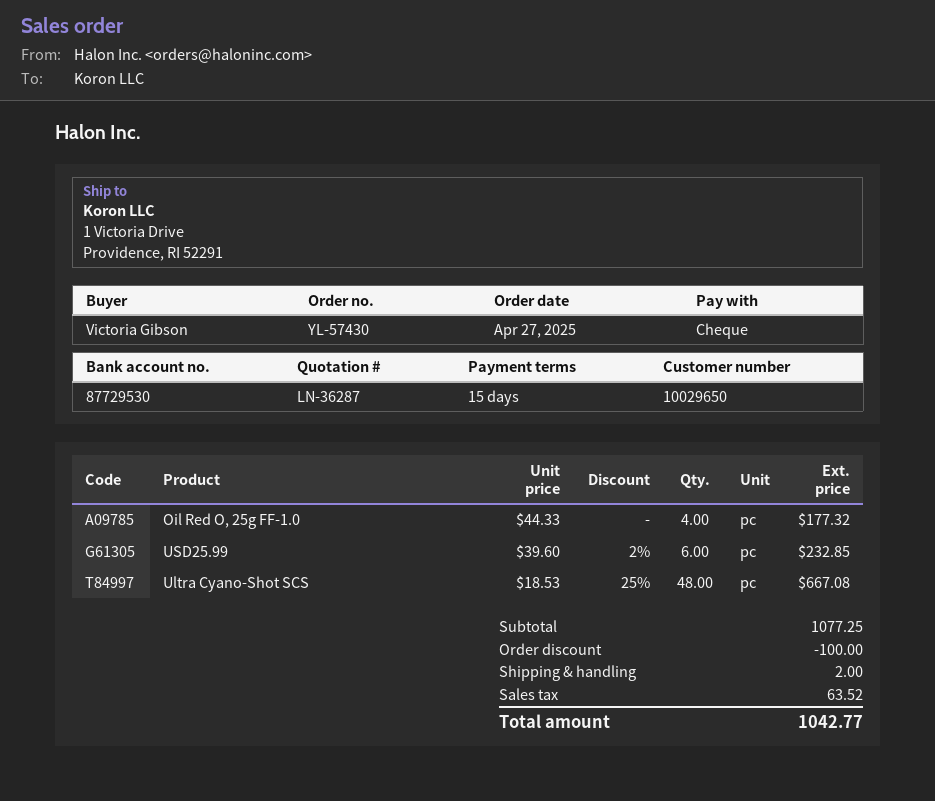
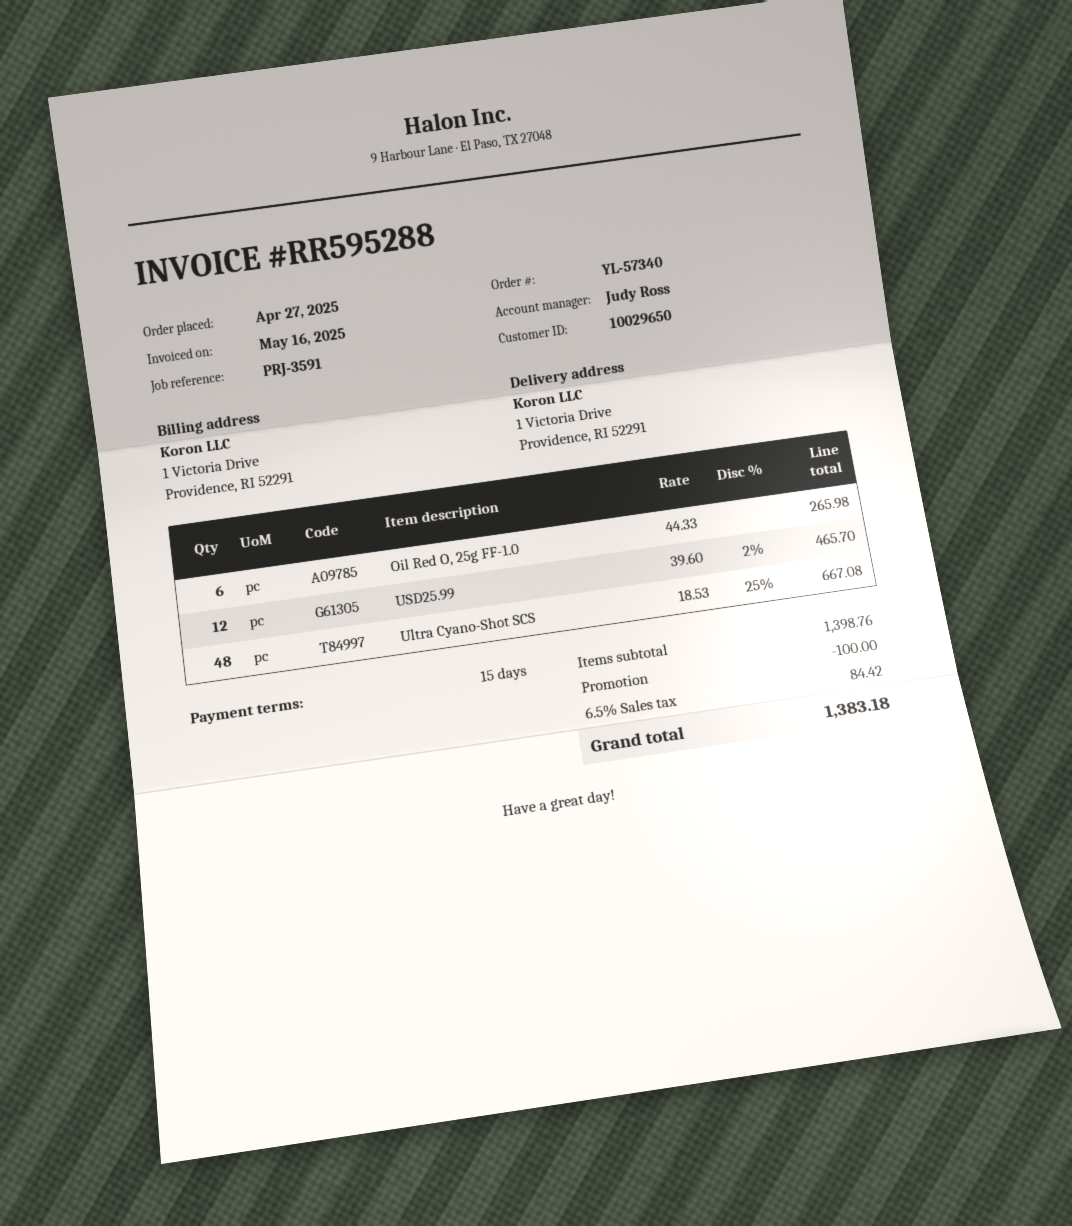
order number: YL-57430 -> YL-57340
Oil Red O, 25g FF-1.0: 4 x 44.33 = 177.32 -> 6 x 44.33 = 265.98
USD25.99: 6 x 39.60 - 2% = 232.85 -> 12 x 39.60 - 2% = 465.70
subtotal: 1077.25 -> 1398.76
shipping: 2.00 -> none
tax: 63.52 -> 84.42
total: 1042.77 -> 1383.18

